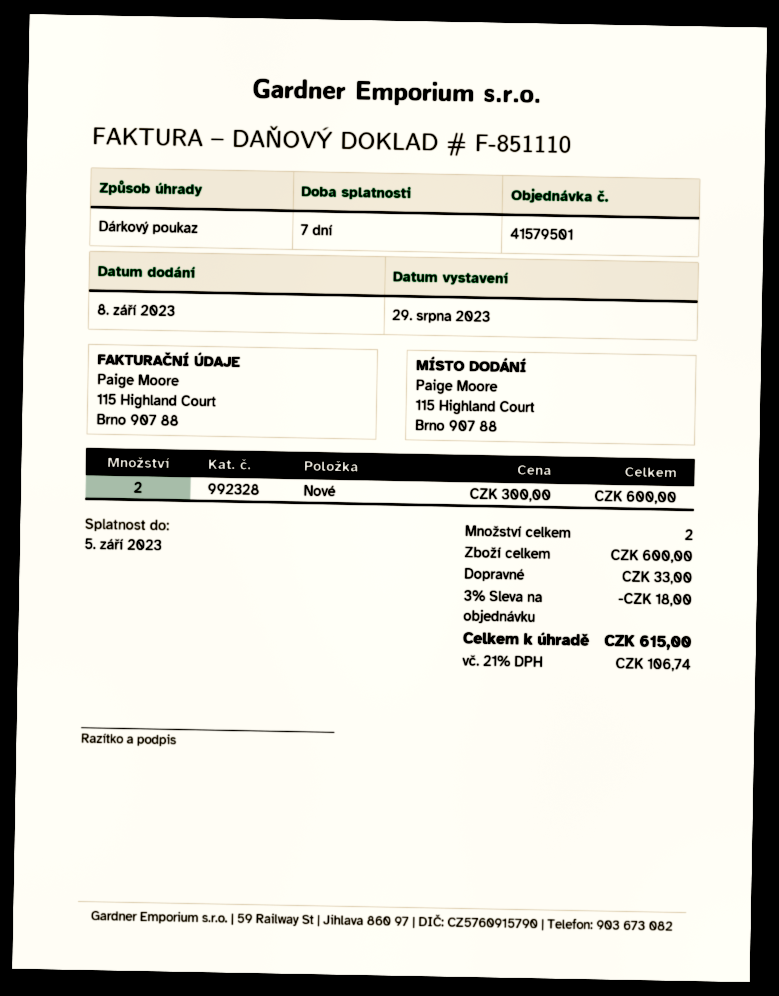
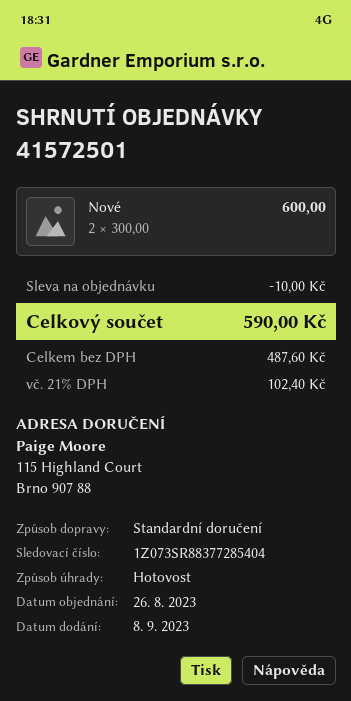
order number: 41579501 -> 41572501
payment method: gift card -> cash
discount: 18.00 -> 10.00
shipping: 33.00 -> none
tax: 21% = 106.74 -> 21% = 102.40
total: 615.00 -> 590.00

